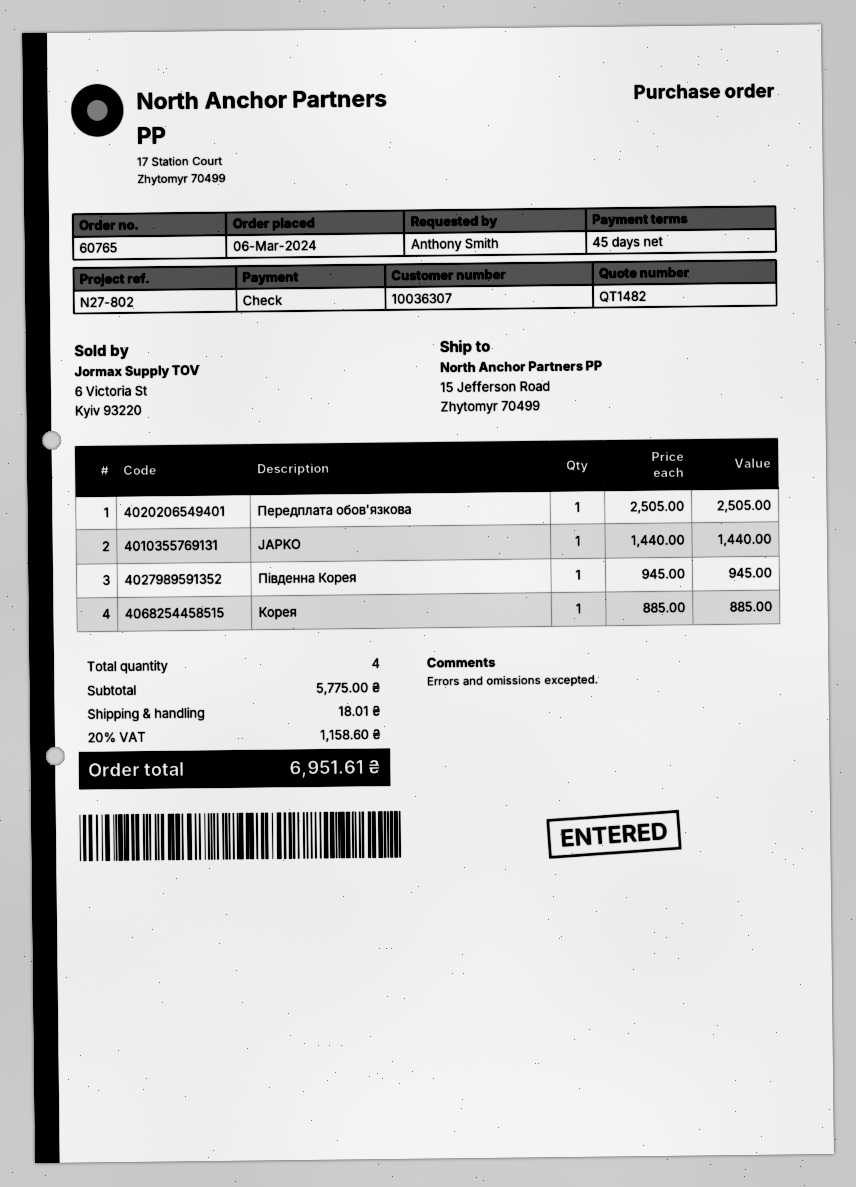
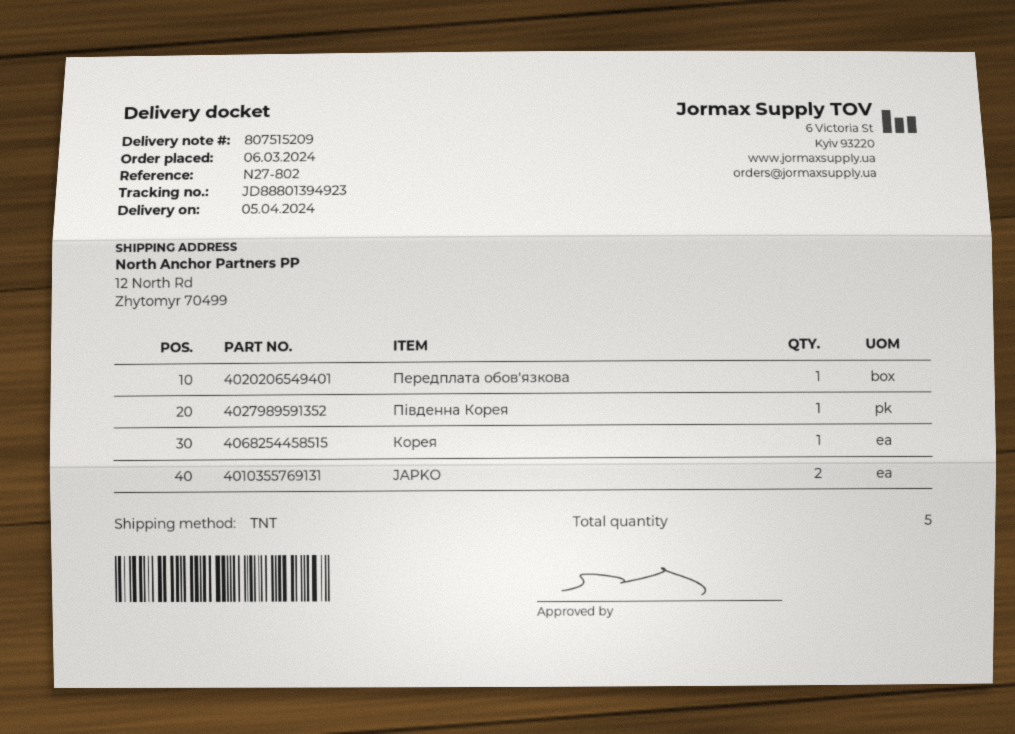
ship to: 15 Jefferson Road, Zhytomyr 70499 -> 12 North Rd, Zhytomyr 70499
JAPKO: 1 -> 2
total quantity: 4 -> 5

